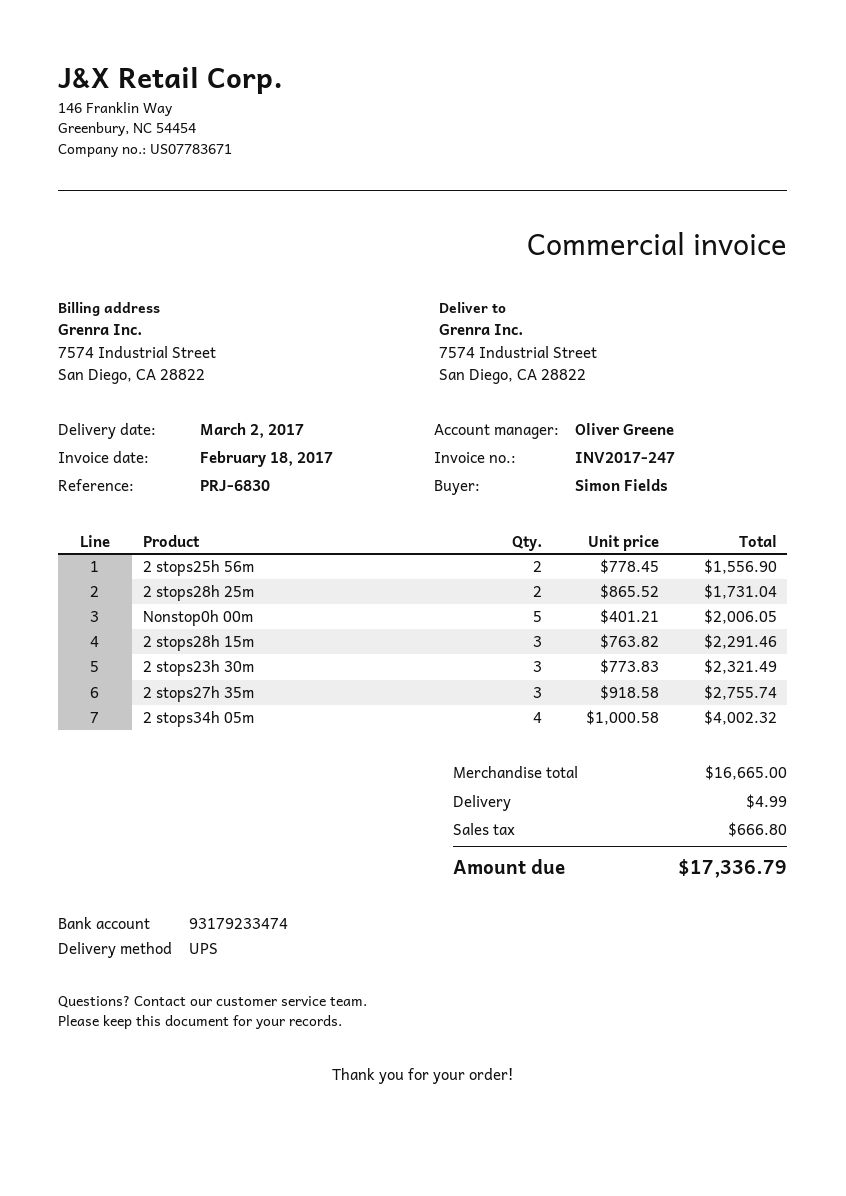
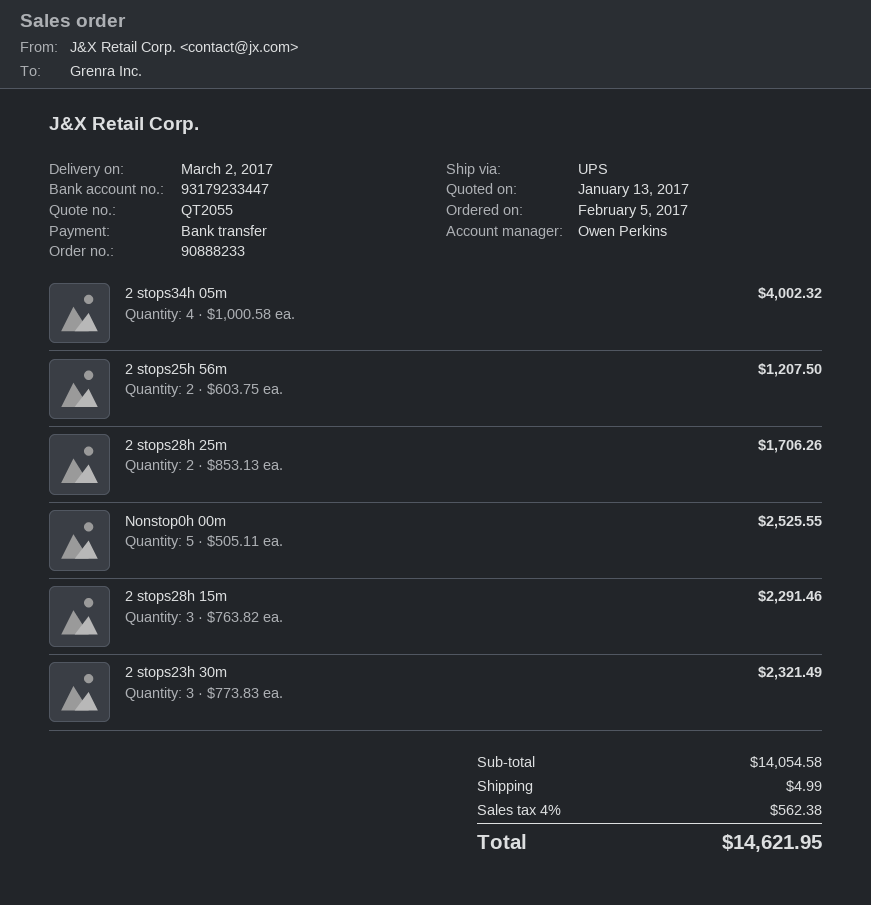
sales rep: Oliver Greene -> Owen Perkins
bank account: 93179233474 -> 93179233447
2 stops25h 56m: 2 x 778.45 = 1556.90 -> 2 x 603.75 = 1207.50
2 stops28h 25m: 2 x 865.52 = 1731.04 -> 2 x 853.13 = 1706.26
Nonstop0h 00m: 5 x 401.21 = 2006.05 -> 5 x 505.11 = 2525.55
2 stops27h 35m: 3 x 918.58 = 2755.74 -> none
subtotal: 16665.00 -> 14054.58
tax: 666.80 -> 562.38
total: 17336.79 -> 14621.95

